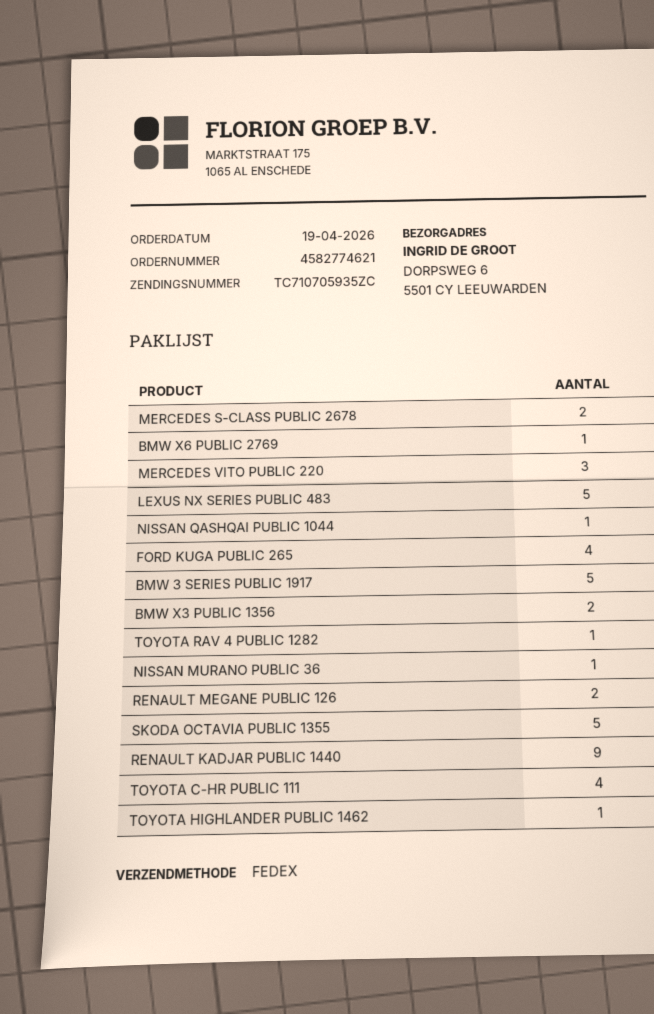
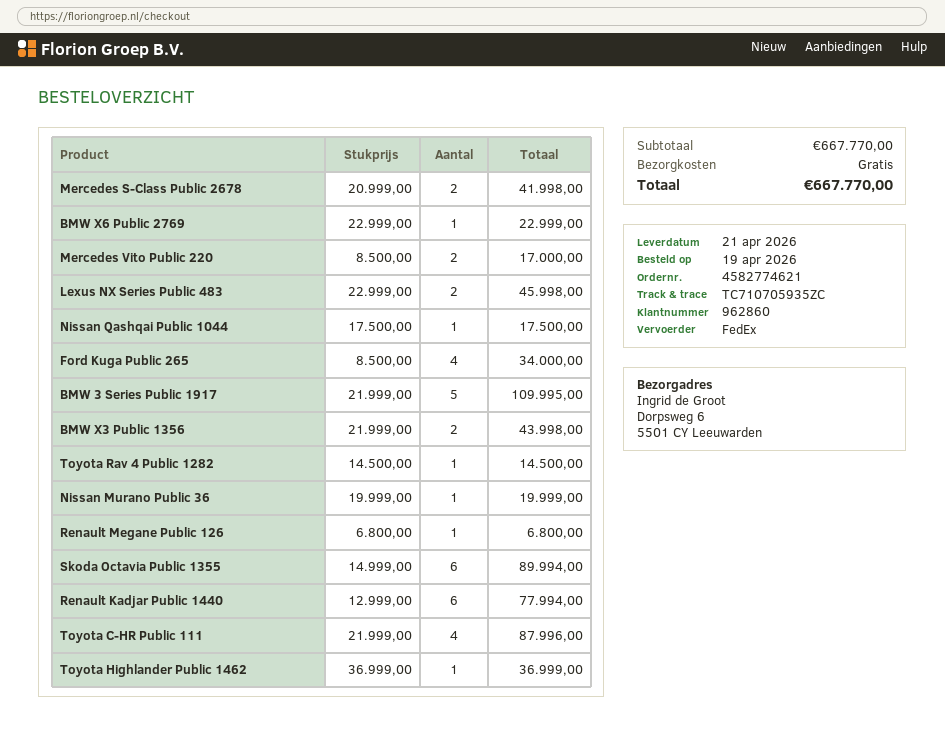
MERCEDES VITO PUBLIC 220: 3 -> 2
LEXUS NX SERIES PUBLIC 483: 5 -> 2
RENAULT MEGANE PUBLIC 126: 2 -> 1
SKODA OCTAVIA PUBLIC 1355: 5 -> 6
RENAULT KADJAR PUBLIC 1440: 9 -> 6

